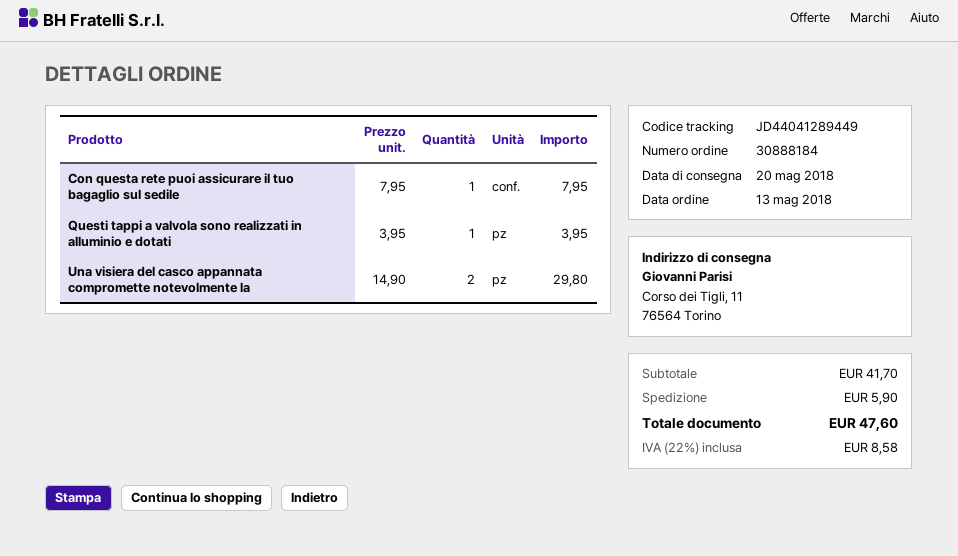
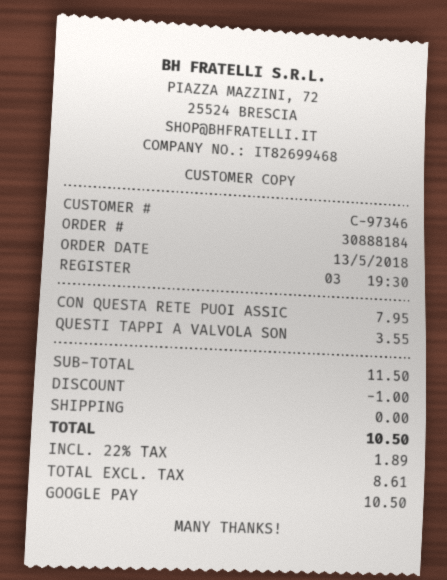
Questi tappi a valvola sono realizzati in alluminio e dotati: 1 x 3.95 = 3.95 -> 1 x 3.55 = 3.55
Una visiera del casco appannata compromette notevolmente la: 2 x 14.90 = 29.80 -> none
subtotal: 41.70 -> 11.50
discount: none -> 1.00
shipping: 5.90 -> 0.00
tax: 22% = 8.58 -> 22% = 1.89
total: 47.60 -> 10.50

